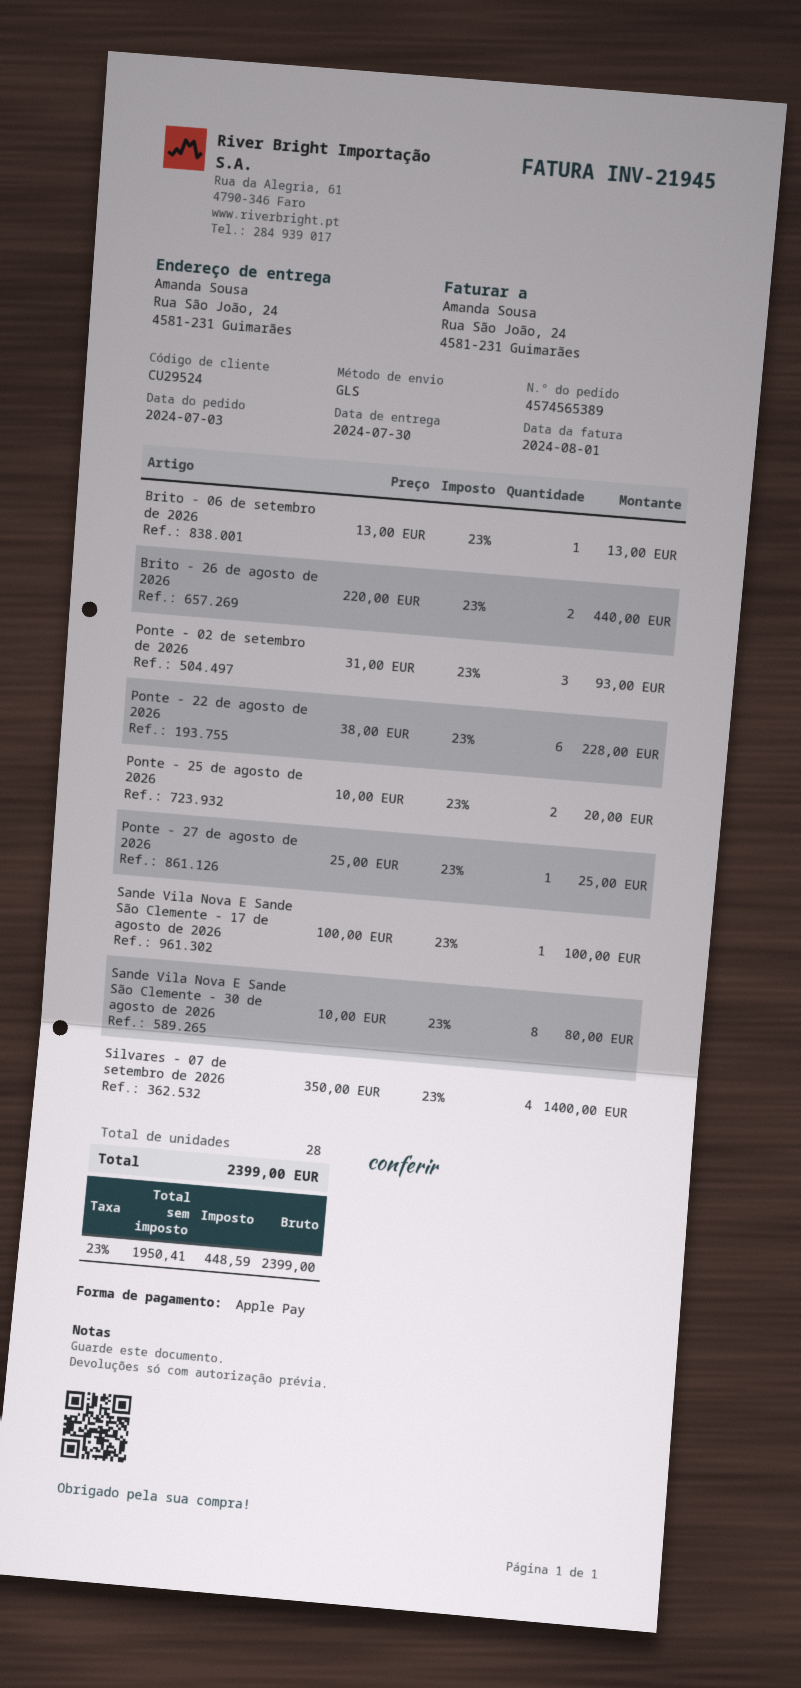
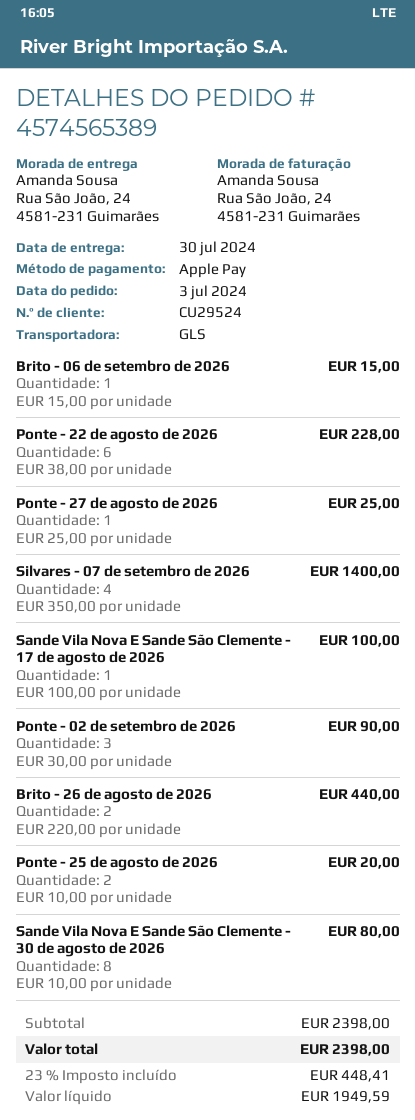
Brito - 06 de setembro de 2026: 1 x 13.00 = 13.00 -> 1 x 15.00 = 15.00
Ponte - 02 de setembro de 2026: 3 x 31.00 = 93.00 -> 3 x 30.00 = 90.00
net: 1950.41 -> 1949.59
tax: 23% = 448.59 -> 23% = 448.41
total: 2399.00 -> 2398.00

